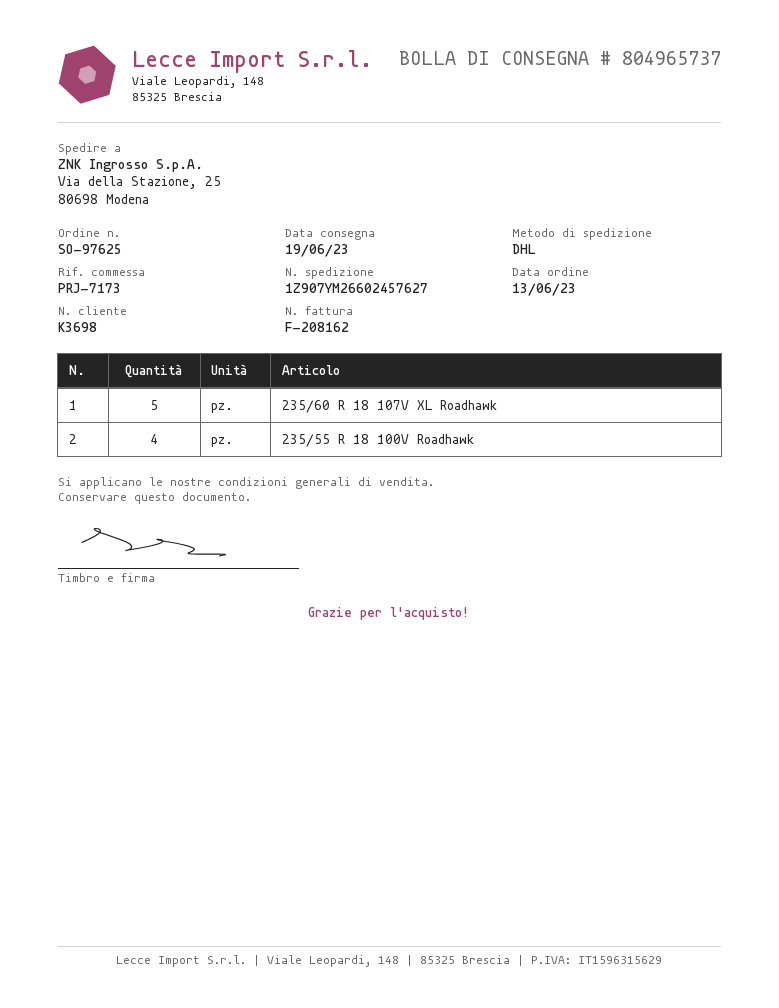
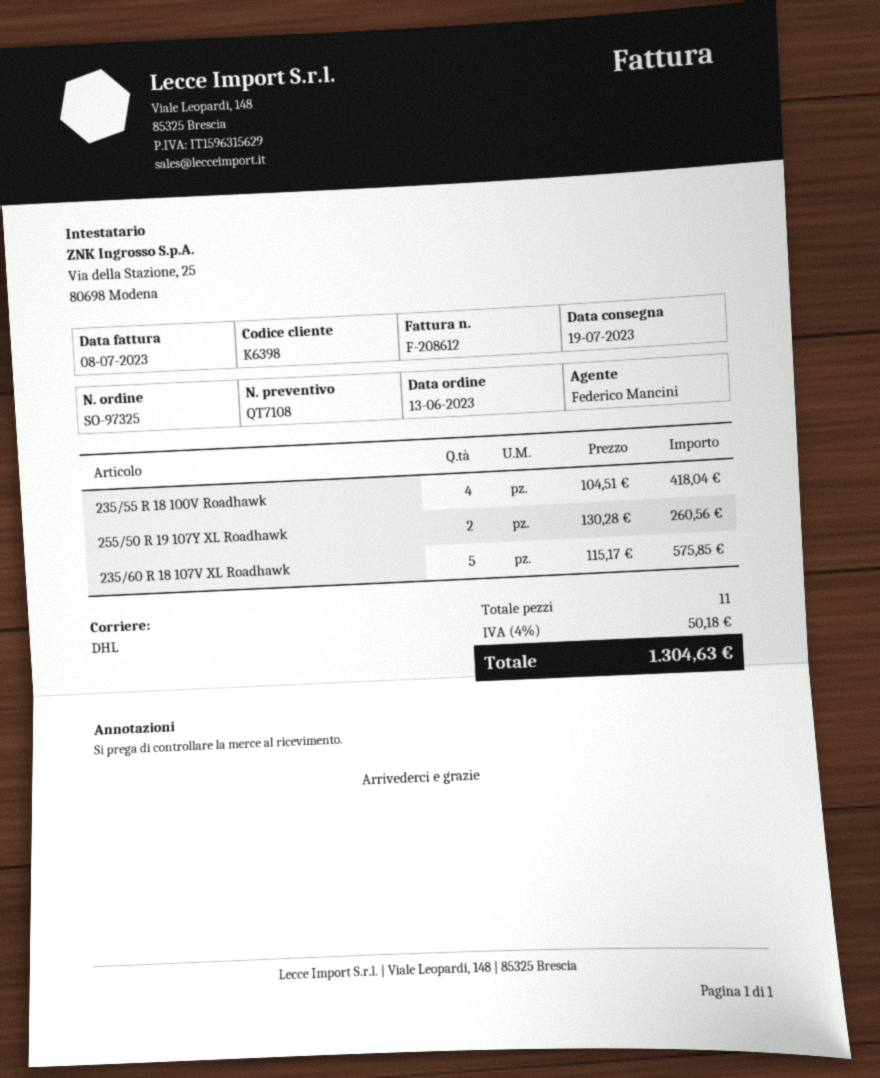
order number: SO-97625 -> SO-97325
delivery date: 2023-06-19 -> 2023-07-19
invoice number: F-208162 -> F-208612
customer number: K3698 -> K6398
255/50 R 19 107Y XL Roadhawk: none -> 2

